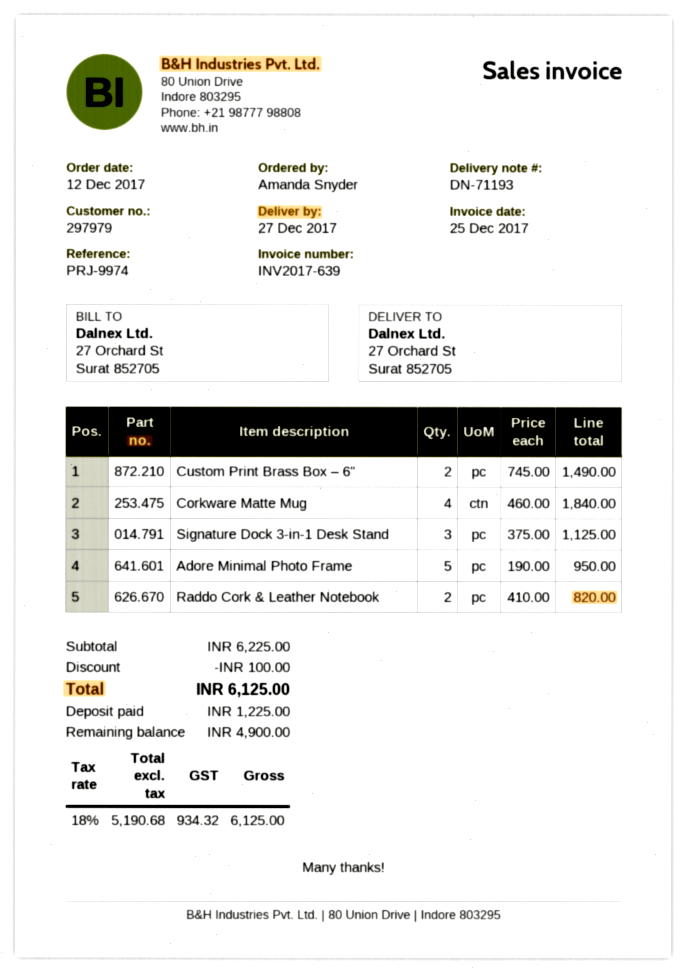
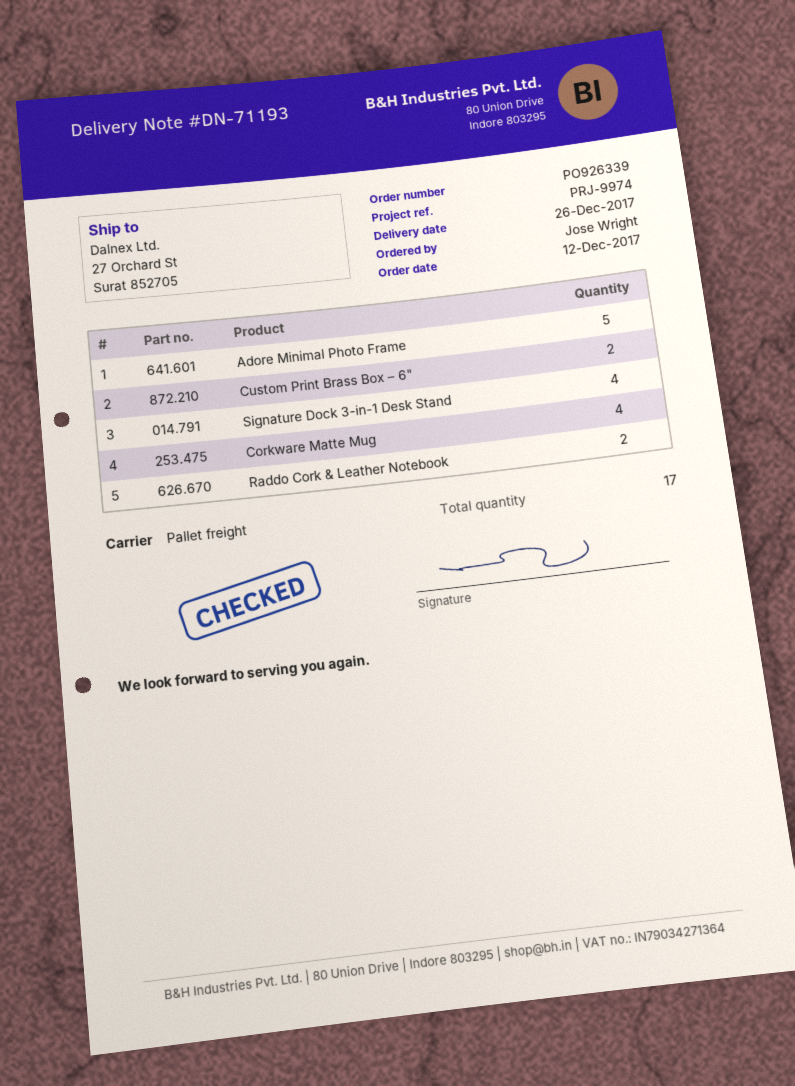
delivery date: 2017-12-27 -> 2017-12-26
ordered by: Amanda Snyder -> Jose Wright
Signature Dock 3-in-1 Desk Stand: 3 -> 4

